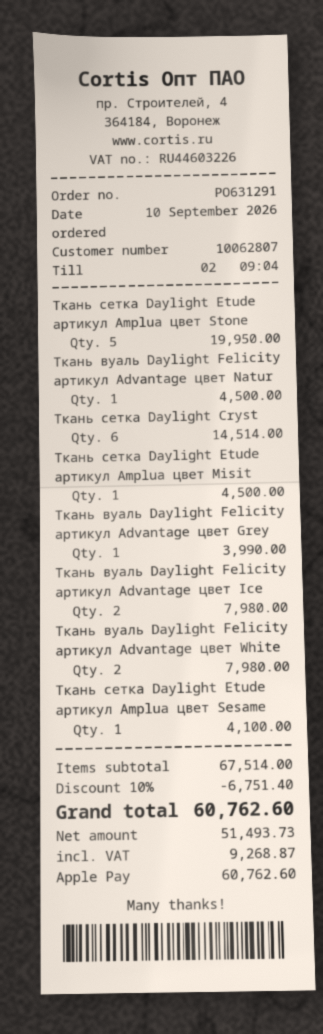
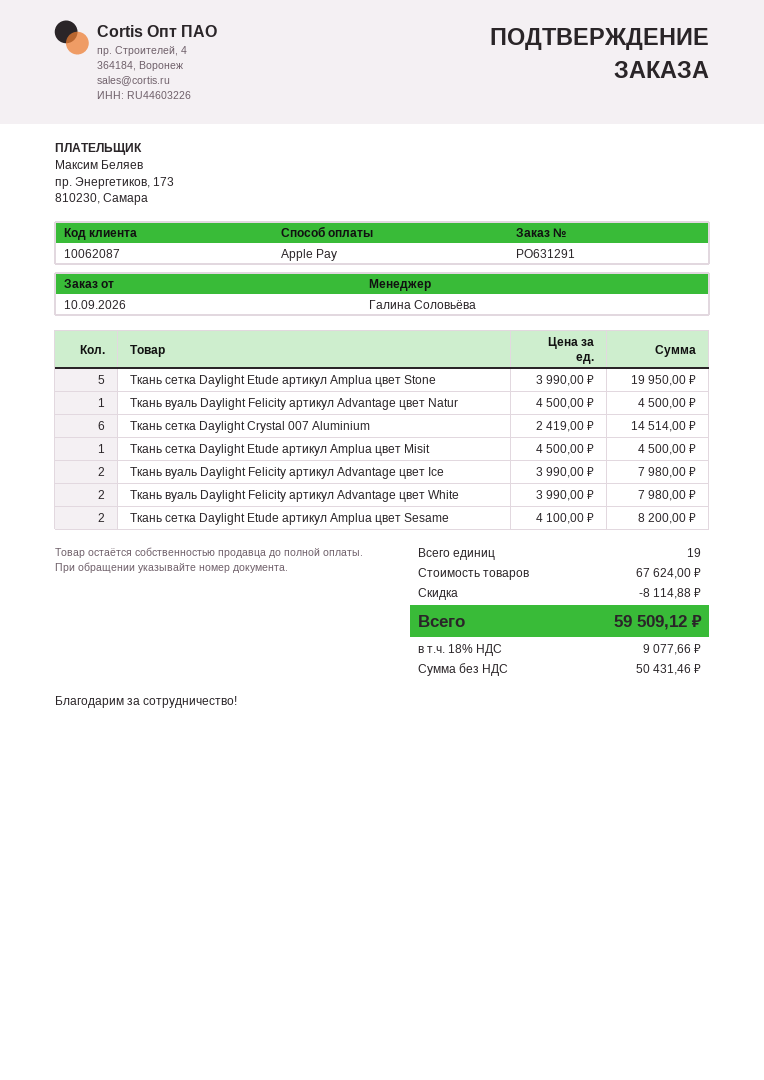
customer number: 10062807 -> 10062087
Ткань вуаль Daylight Felicity артикул Advantage цвет Grey: 1 for 3990.00 -> none
Ткань сетка Daylight Etude артикул Amplua цвет Sesame: 1 for 4100.00 -> 2 for 8200.00
subtotal: 67514.00 -> 67624.00
discount: 6751.40 -> 8114.88
net: 51493.73 -> 50431.46
tax: 9268.87 -> 9077.66
total: 60762.60 -> 59509.12

